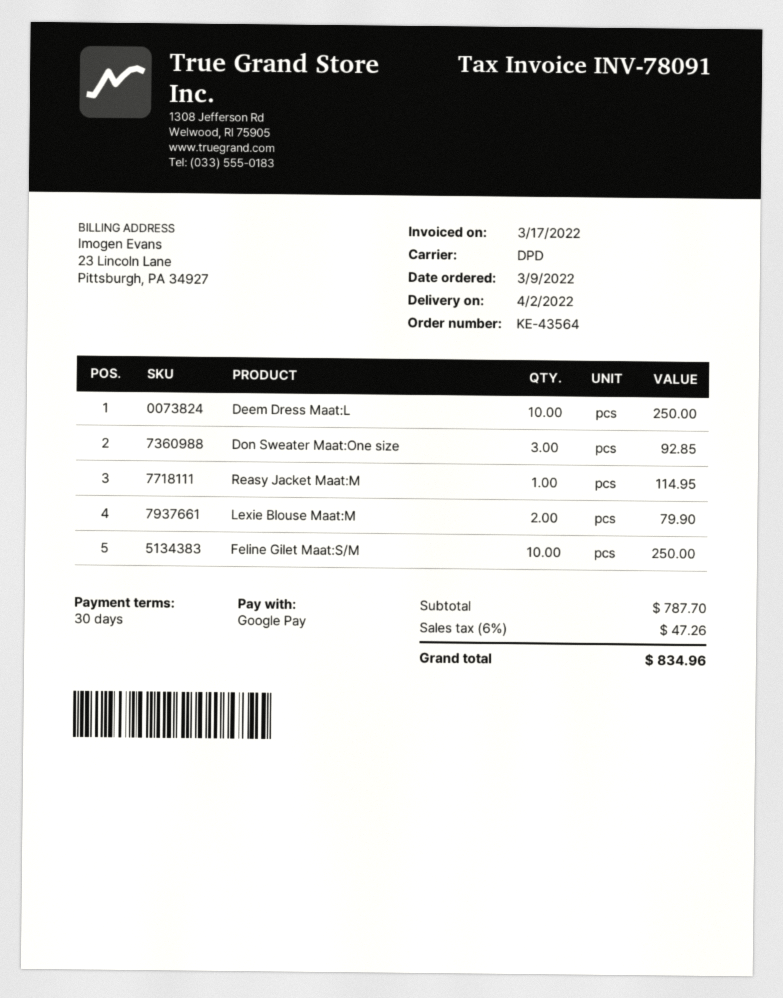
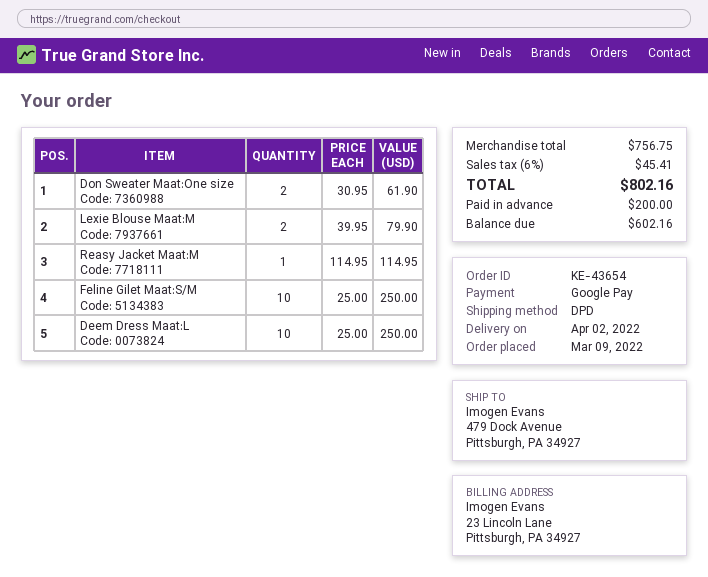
order number: KE-43564 -> KE-43654
Don Sweater Maat:One size: 3 for 92.85 -> 2 for 61.90
subtotal: 787.70 -> 756.75
tax: 6% = 47.26 -> 6% = 45.41
total: 834.96 -> 802.16

